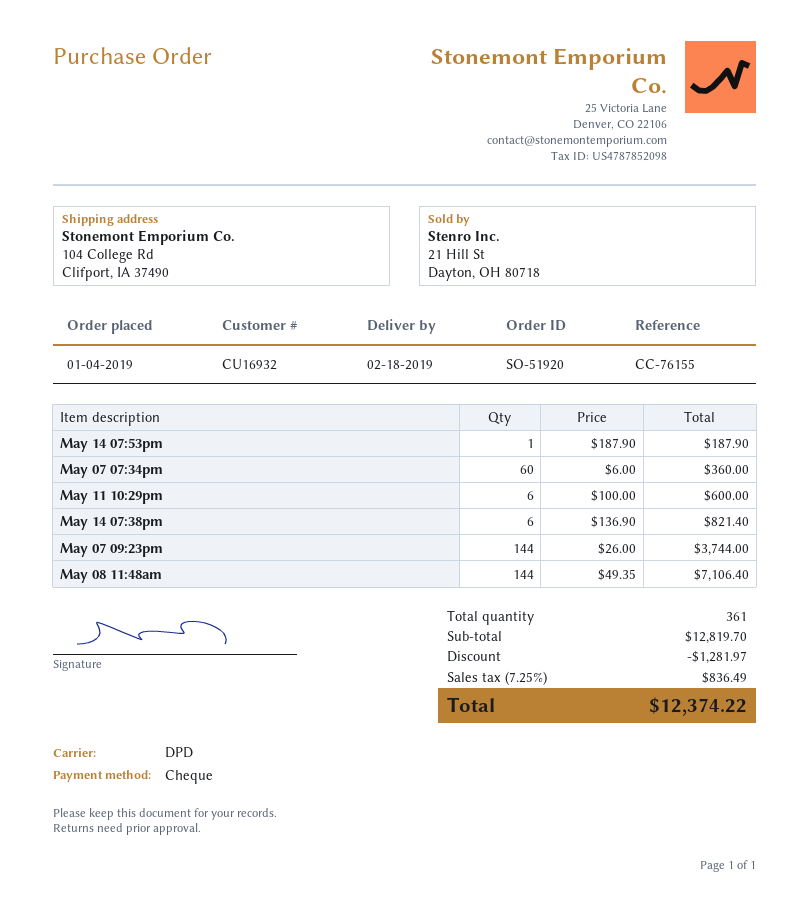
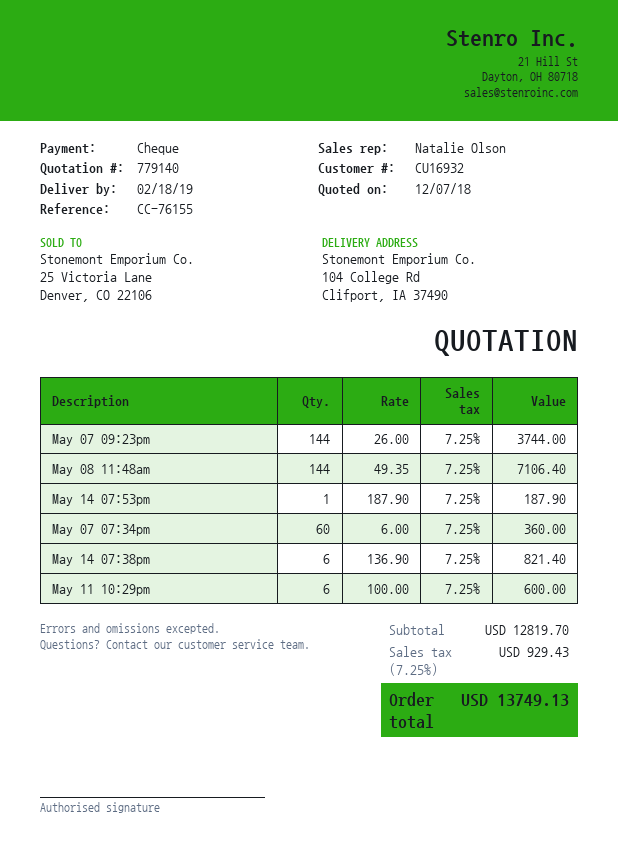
discount: 1281.97 -> none
tax: 7.25% = 836.49 -> 7.25% = 929.43
total: 12374.22 -> 13749.13

